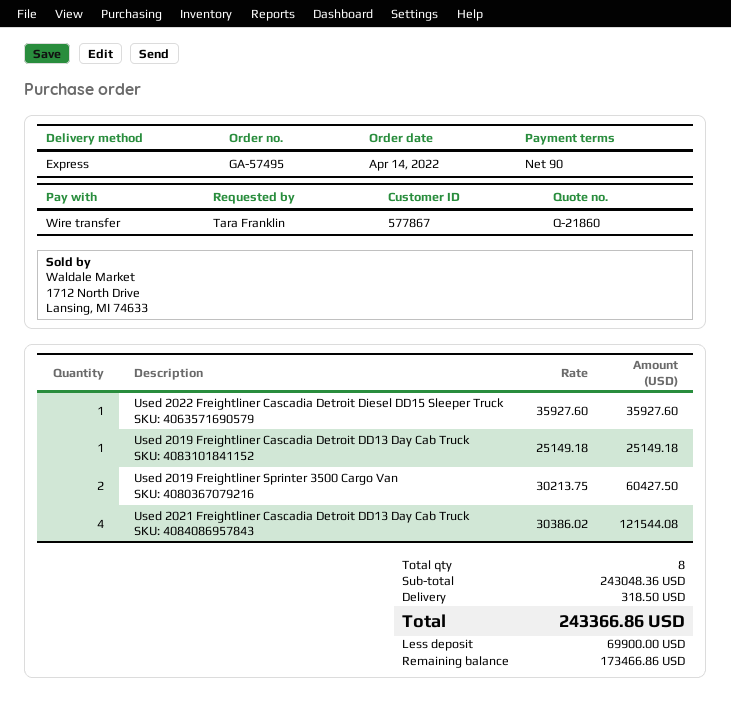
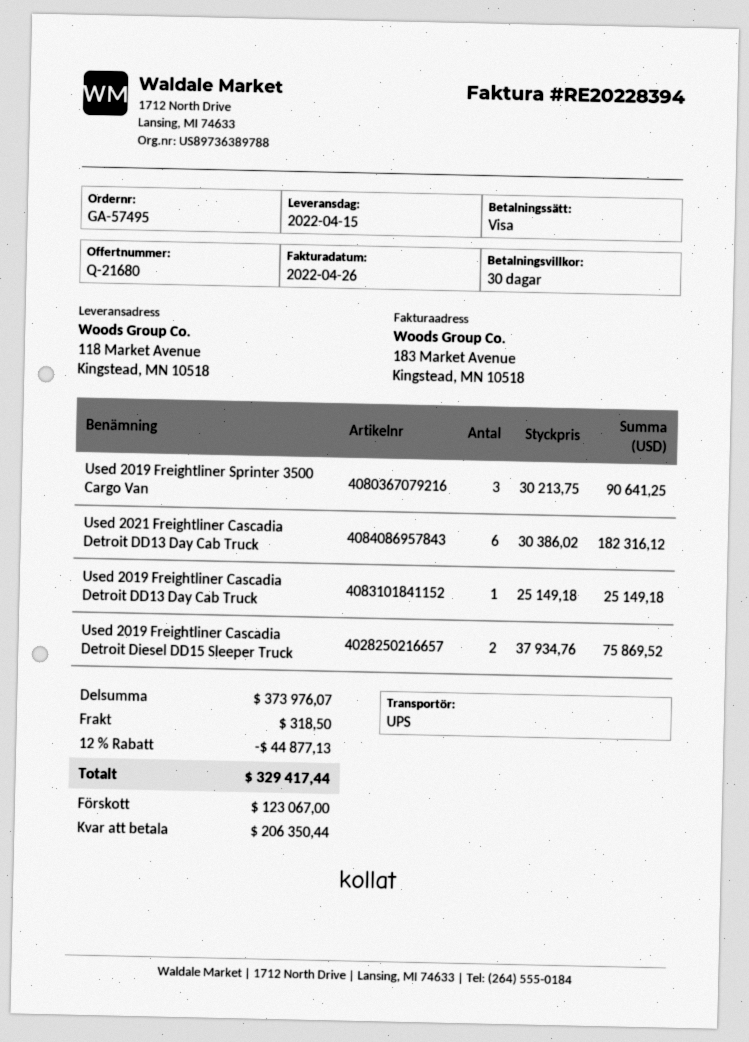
quote number: Q-21860 -> Q-21680
payment terms: 90 days -> 30 days
payment method: bank transfer -> Visa
shipping method: express -> UPS
Used 2022 Freightliner Cascadia Detroit Diesel DD15 Sleeper Truck: 1 x 35927.60 = 35927.60 -> none
Used 2019 Freightliner Sprinter 3500 Cargo Van: 2 x 30213.75 = 60427.50 -> 3 x 30213.75 = 90641.25
Used 2021 Freightliner Cascadia Detroit DD13 Day Cab Truck: 4 x 30386.02 = 121544.08 -> 6 x 30386.02 = 182316.12
Used 2019 Freightliner Cascadia Detroit Diesel DD15 Sleeper Truck: none -> 2 x 37934.76 = 75869.52
subtotal: 243048.36 -> 373976.07
discount: none -> 12% = 44877.13
total: 243366.86 -> 329417.44
deposit: 69900.00 -> 123067.00
balance: 173466.86 -> 206350.44

